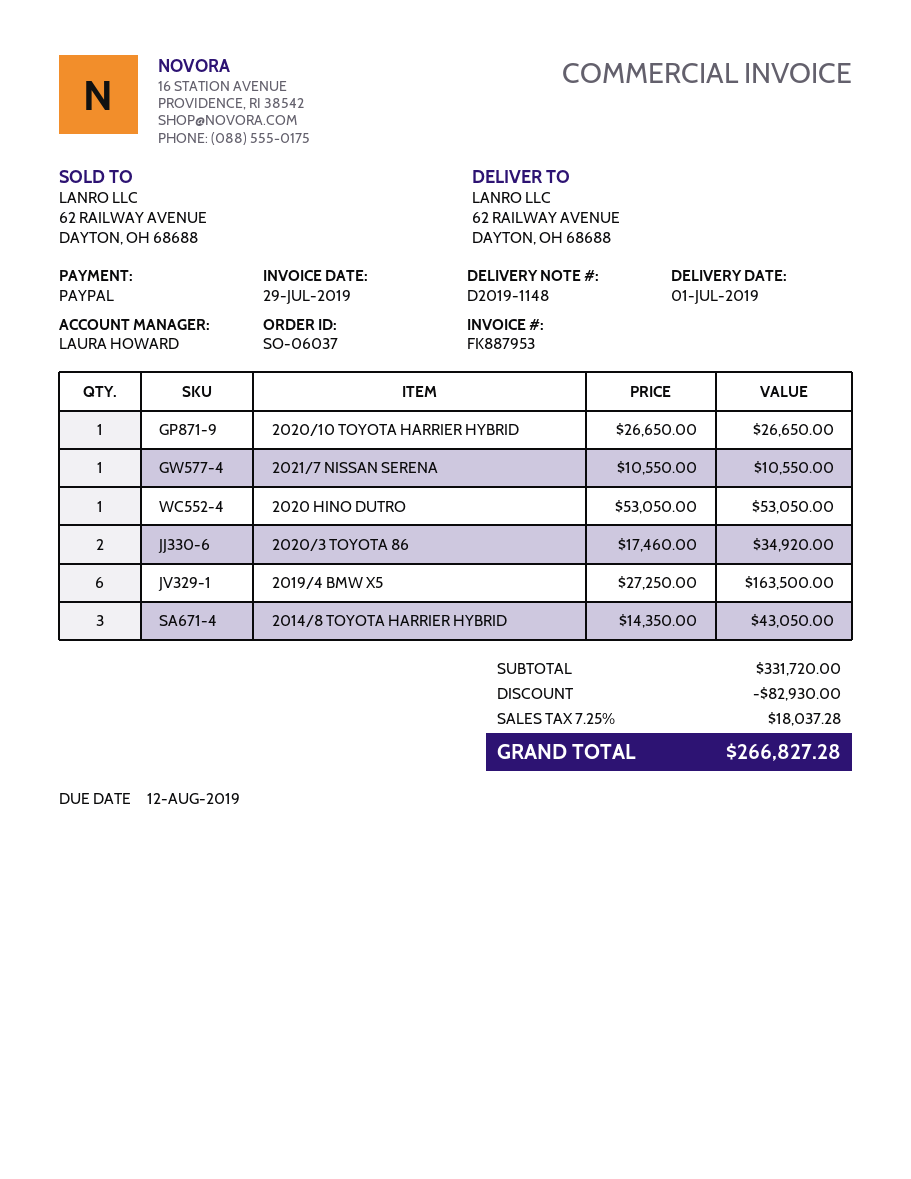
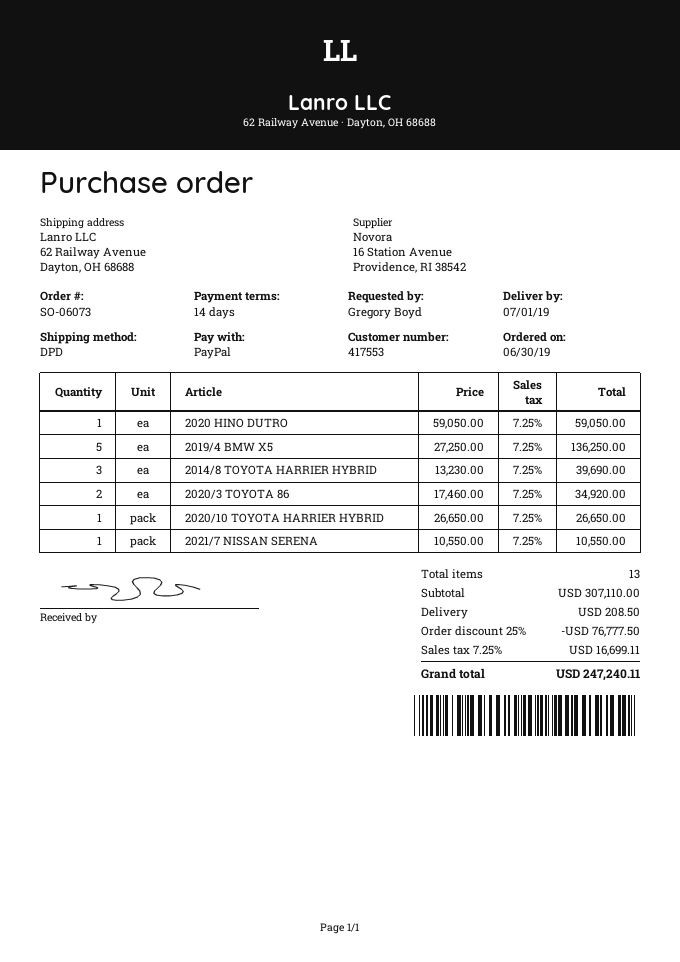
order number: SO-06037 -> SO-06073
2020 HINO DUTRO: 1 x 53050.00 = 53050.00 -> 1 x 59050.00 = 59050.00
2019/4 BMW X5: 6 x 27250.00 = 163500.00 -> 5 x 27250.00 = 136250.00
2014/8 TOYOTA HARRIER HYBRID: 3 x 14350.00 = 43050.00 -> 3 x 13230.00 = 39690.00
subtotal: 331720.00 -> 307110.00
discount: 82930.00 -> 76777.50
shipping: none -> 208.50
tax: 7.25% = 18037.28 -> 7.25% = 16699.11
total: 266827.28 -> 247240.11

